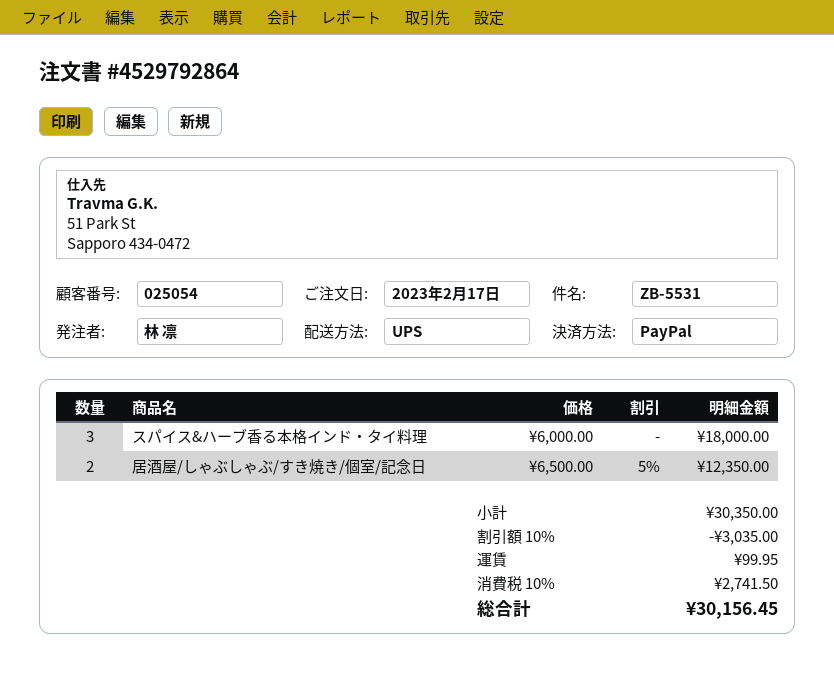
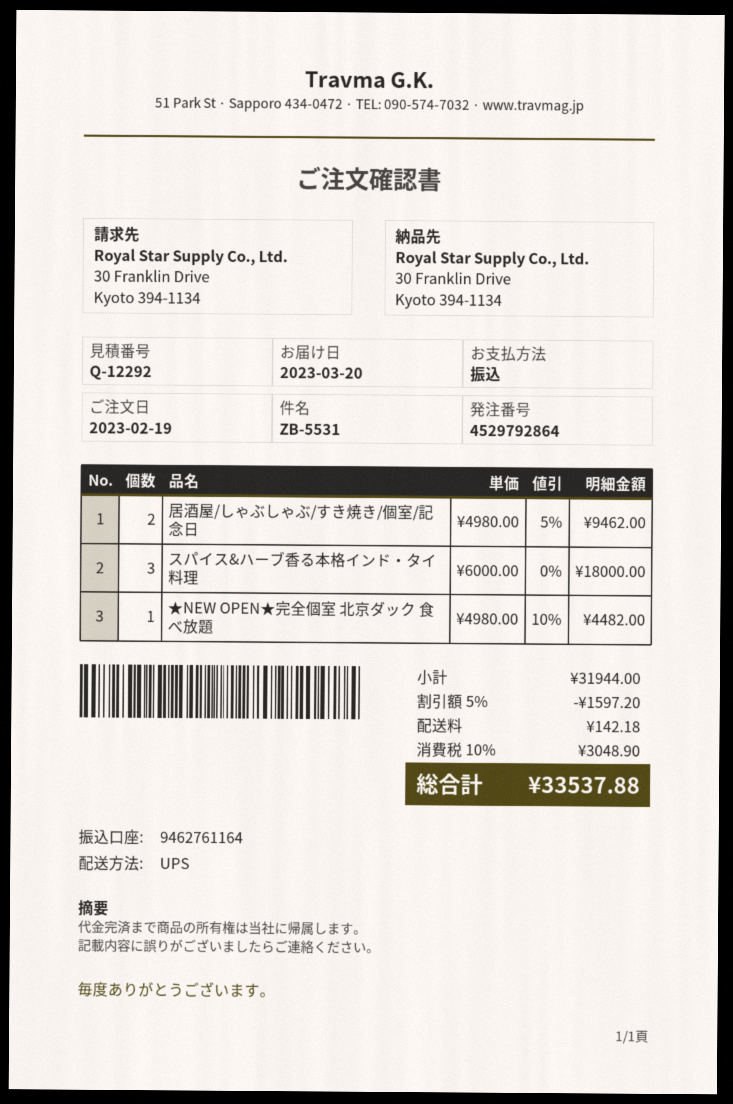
order date: 2023-02-17 -> 2023-02-19
payment method: PayPal -> bank transfer
居酒屋/しゃぶしゃぶ/すき焼き/個室/記念日: 2 x 6500.00 - 5% = 12350.00 -> 2 x 4980.00 - 5% = 9462.00
★NEW OPEN★完全個室 北京ダック 食べ放題: none -> 1 x 4980.00 - 10% = 4482.00
subtotal: 30350.00 -> 31944.00
discount: 10% = 3035.00 -> 5% = 1597.20
shipping: 99.95 -> 142.18
tax: 10% = 2741.50 -> 10% = 3048.90
total: 30156.45 -> 33537.88

